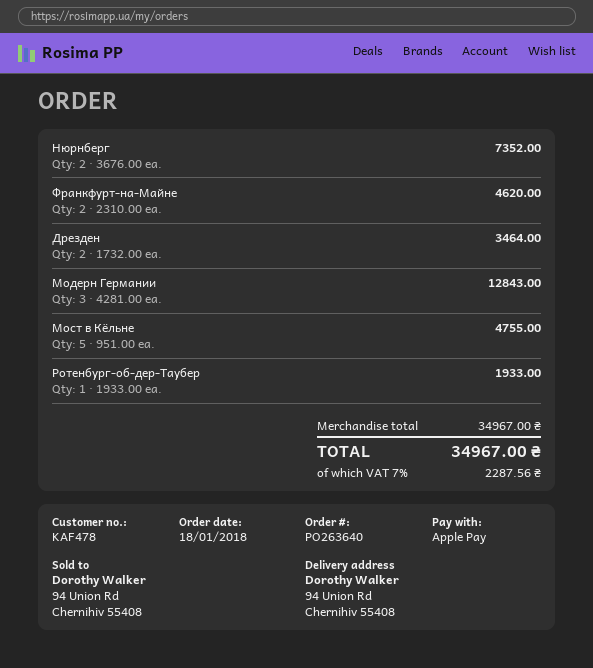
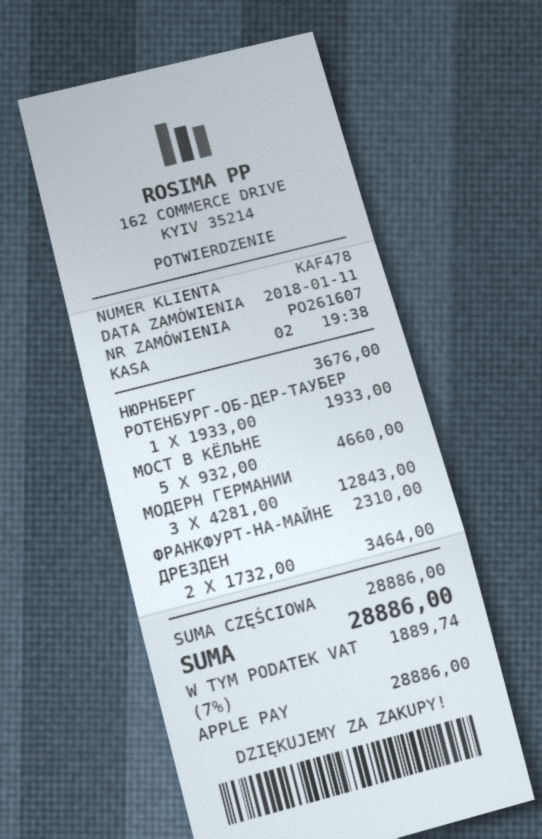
order number: PO263640 -> PO261607
order date: 2018-01-18 -> 2018-01-11
Нюрнберг: 2 x 3676.00 = 7352.00 -> 1 x 3676.00 = 3676.00
Франкфурт-на-Майне: 2 x 2310.00 = 4620.00 -> 1 x 2310.00 = 2310.00
Мост в Кёльне: 5 x 951.00 = 4755.00 -> 5 x 932.00 = 4660.00
subtotal: 34967.00 -> 28886.00
tax: 7% = 2287.56 -> 7% = 1889.74
total: 34967.00 -> 28886.00

